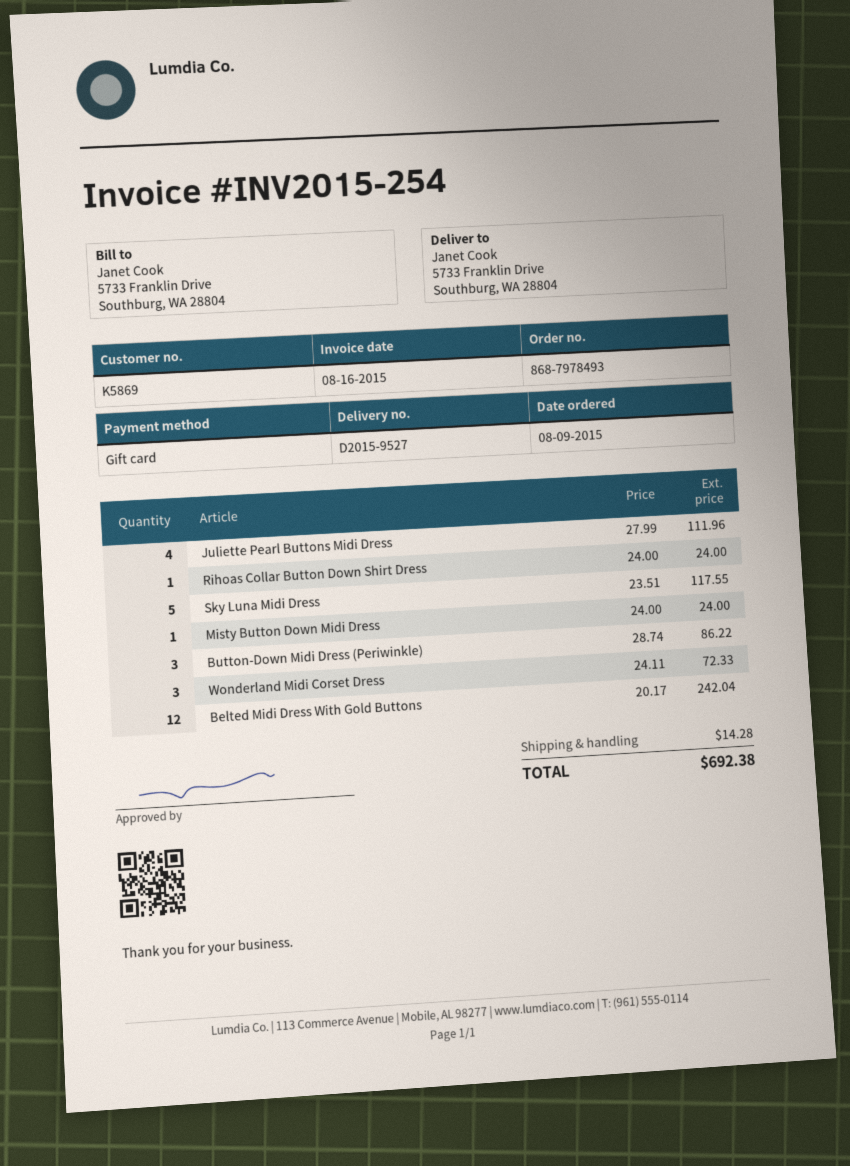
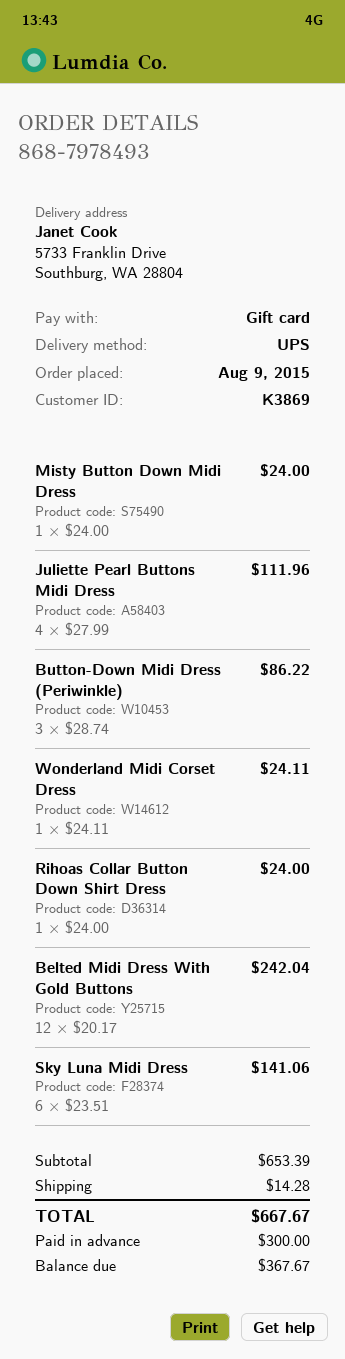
customer number: K5869 -> K3869
Sky Luna Midi Dress: 5 x 23.51 = 117.55 -> 6 x 23.51 = 141.06
Wonderland Midi Corset Dress: 3 x 24.11 = 72.33 -> 1 x 24.11 = 24.11
total: 692.38 -> 667.67

